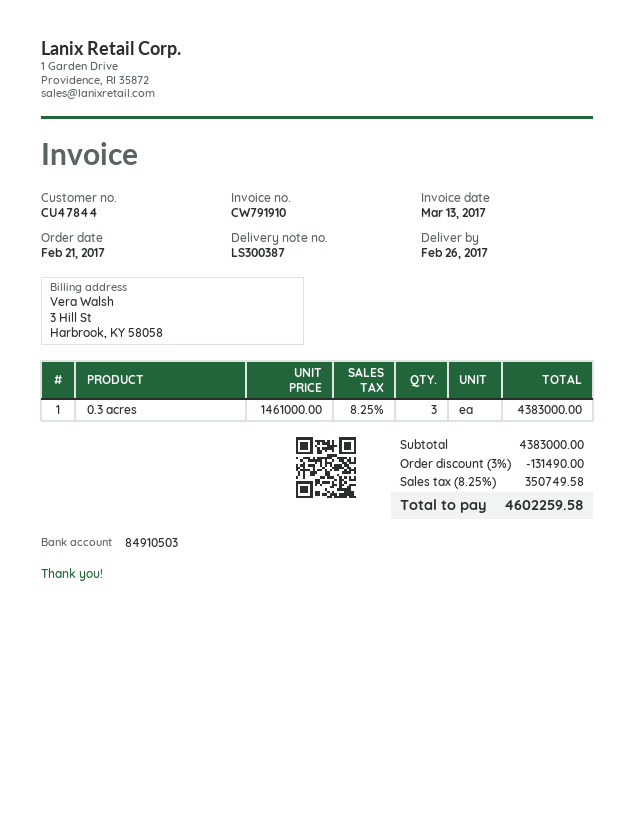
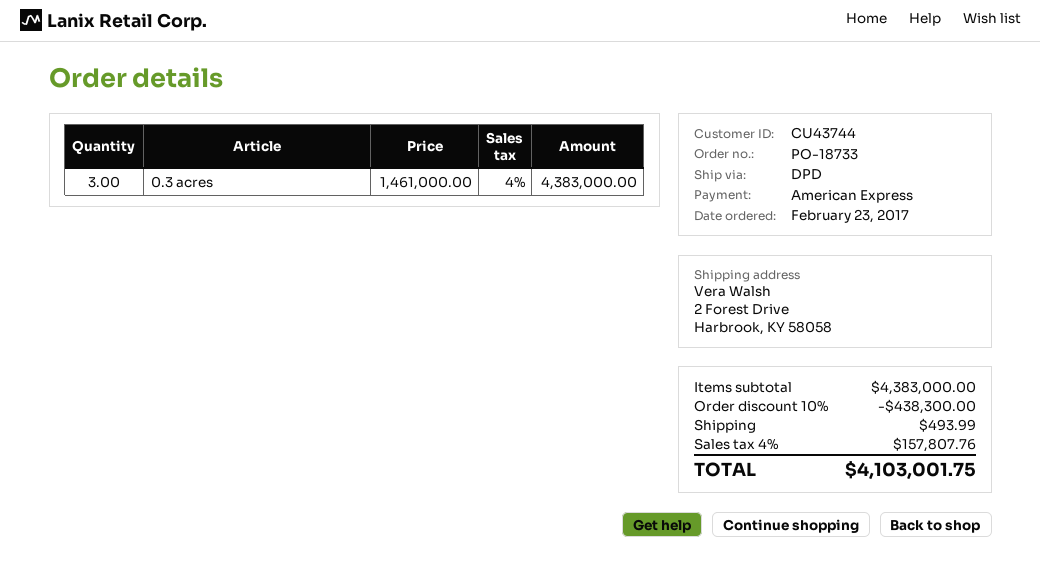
order date: 2017-02-21 -> 2017-02-23
customer number: CU47844 -> CU43744
discount: 3% = 131490.00 -> 10% = 438300.00
shipping: none -> 493.99
tax: 8.25% = 350749.58 -> 4% = 157807.76
total: 4602259.58 -> 4103001.75

